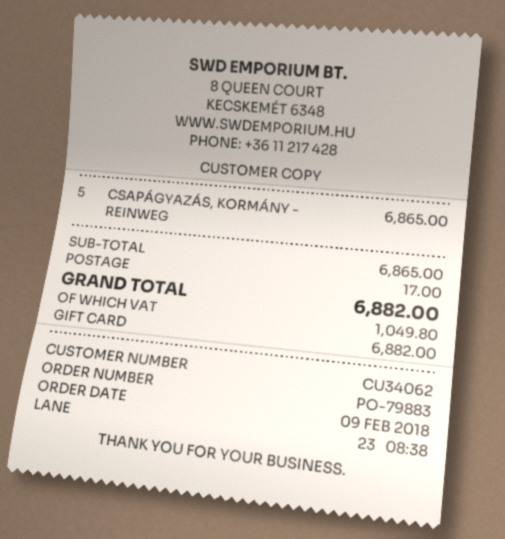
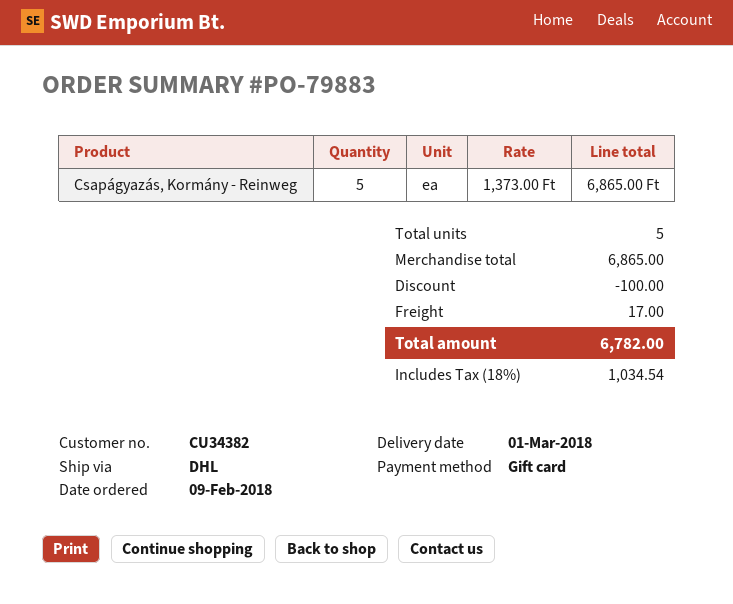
customer number: CU34062 -> CU34382
discount: none -> 100.00
tax: 1049.80 -> 1034.54
total: 6882.00 -> 6782.00

